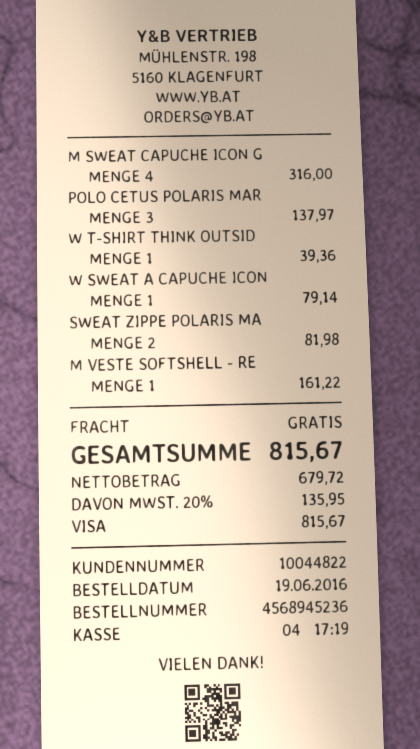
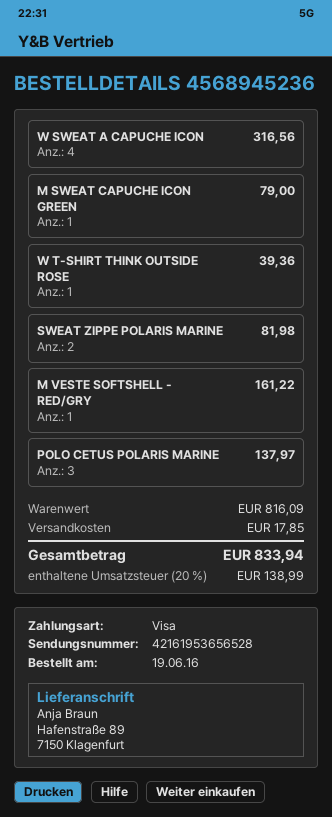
M SWEAT CAPUCHE ICON G: 4 for 316.00 -> 1 for 79.00
W SWEAT A CAPUCHE ICON: 1 for 79.14 -> 4 for 316.56
shipping: 0.00 -> 17.85
tax: 20% = 135.95 -> 20% = 138.99
total: 815.67 -> 833.94

